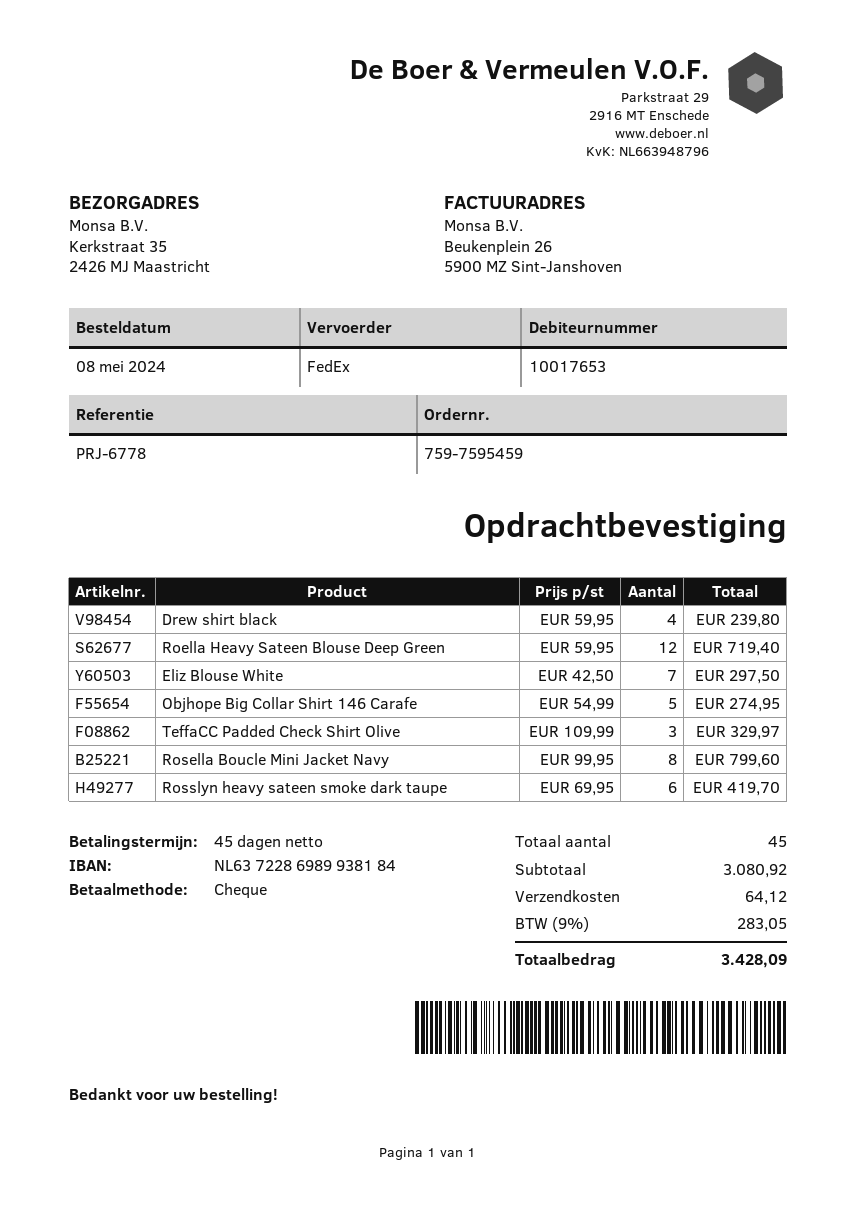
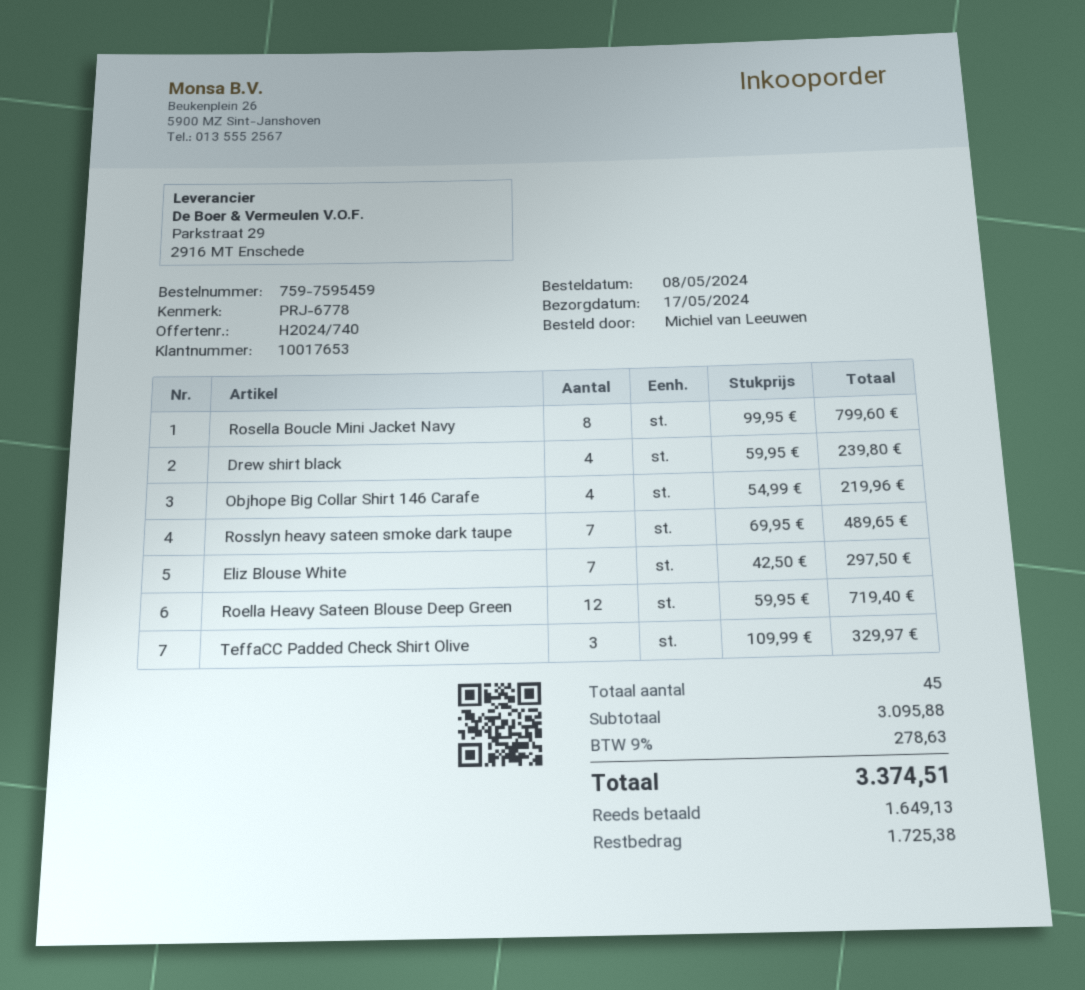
Objhope Big Collar Shirt 146 Carafe: 5 x 54.99 = 274.95 -> 4 x 54.99 = 219.96
Rosslyn heavy sateen smoke dark taupe: 6 x 69.95 = 419.70 -> 7 x 69.95 = 489.65
subtotal: 3080.92 -> 3095.88
shipping: 64.12 -> none
tax: 9% = 283.05 -> 9% = 278.63
total: 3428.09 -> 3374.51

